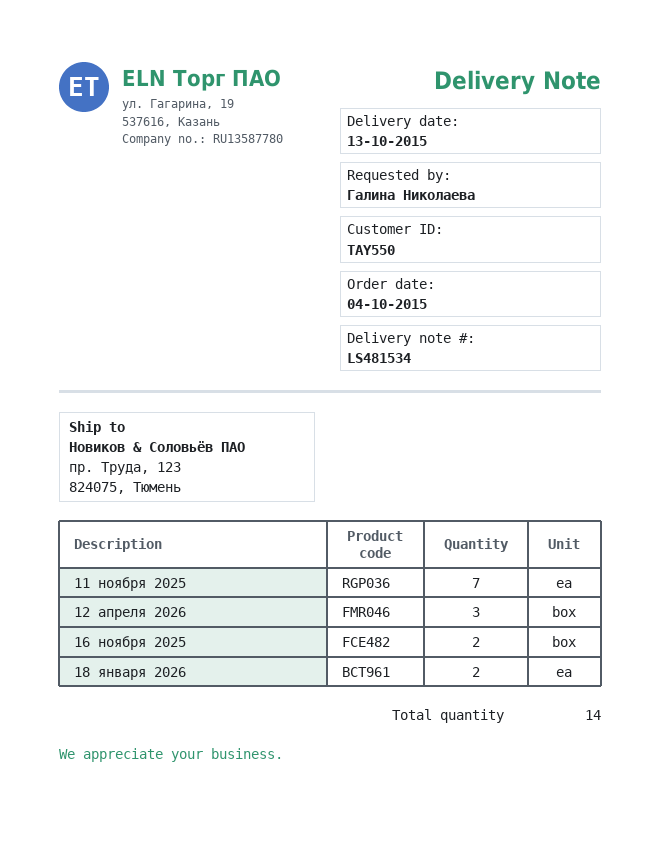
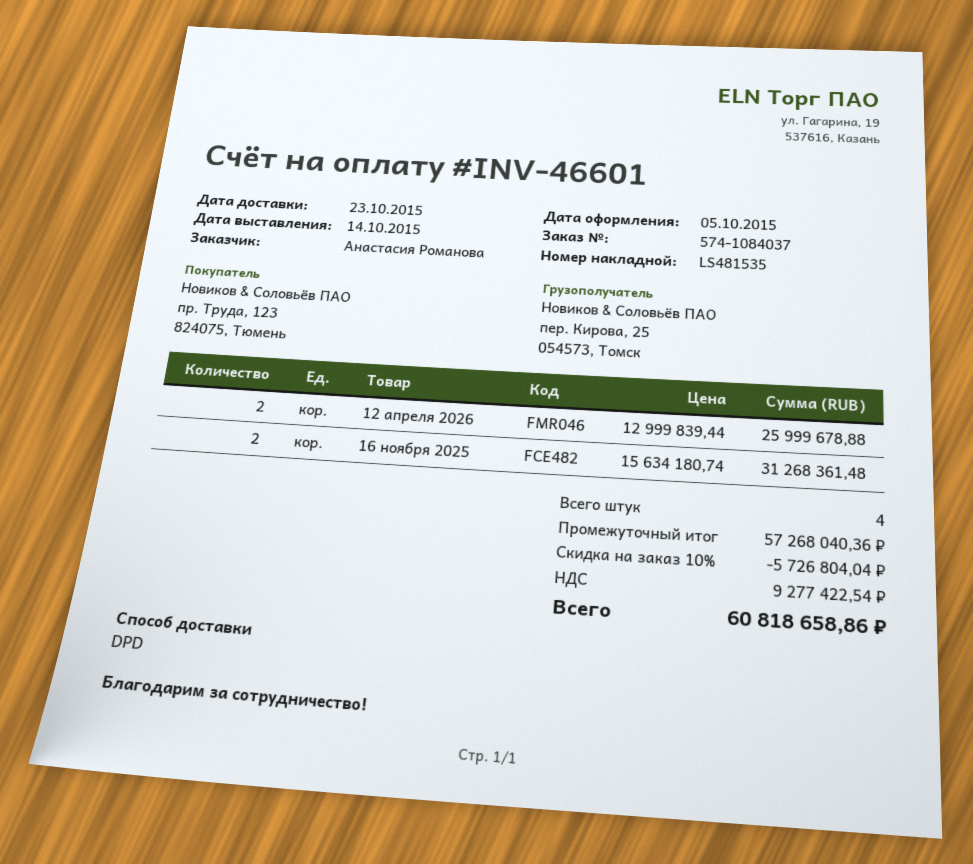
order date: 2015-10-04 -> 2015-10-05
delivery note number: LS481534 -> LS481535
delivery date: 2015-10-13 -> 2015-10-23
ordered by: Галина Николаева -> Анастасия Романова
ship to: пр. Труда, 123, 824075, Тюмень -> пер. Кирова, 25, 054573, Томск
11 ноября 2025: 7 -> none
12 апреля 2026: 3 -> 2
18 января 2026: 2 -> none
total quantity: 14 -> 4

